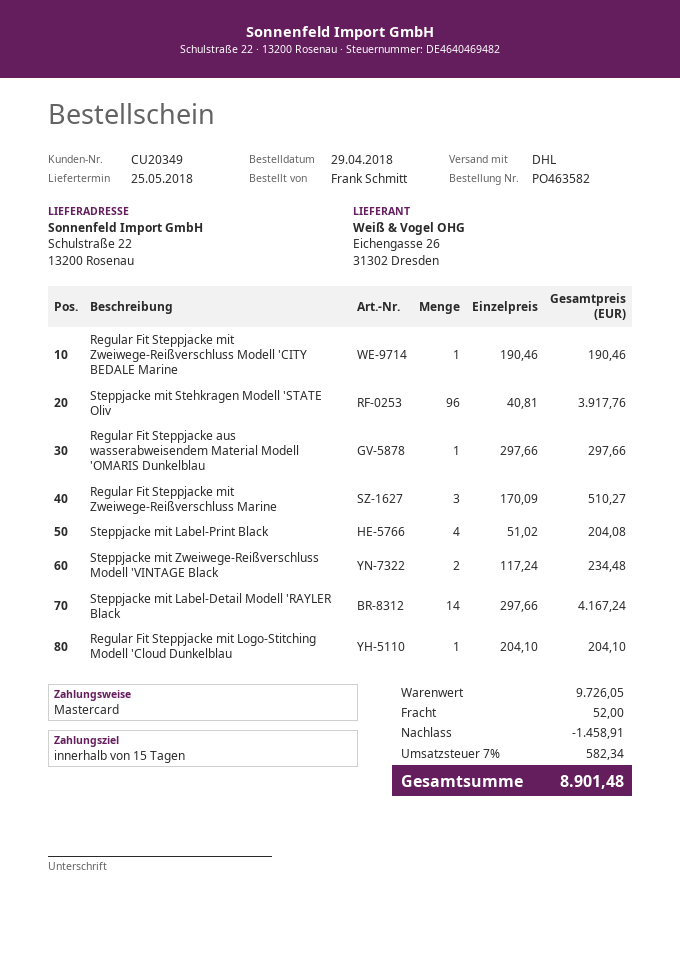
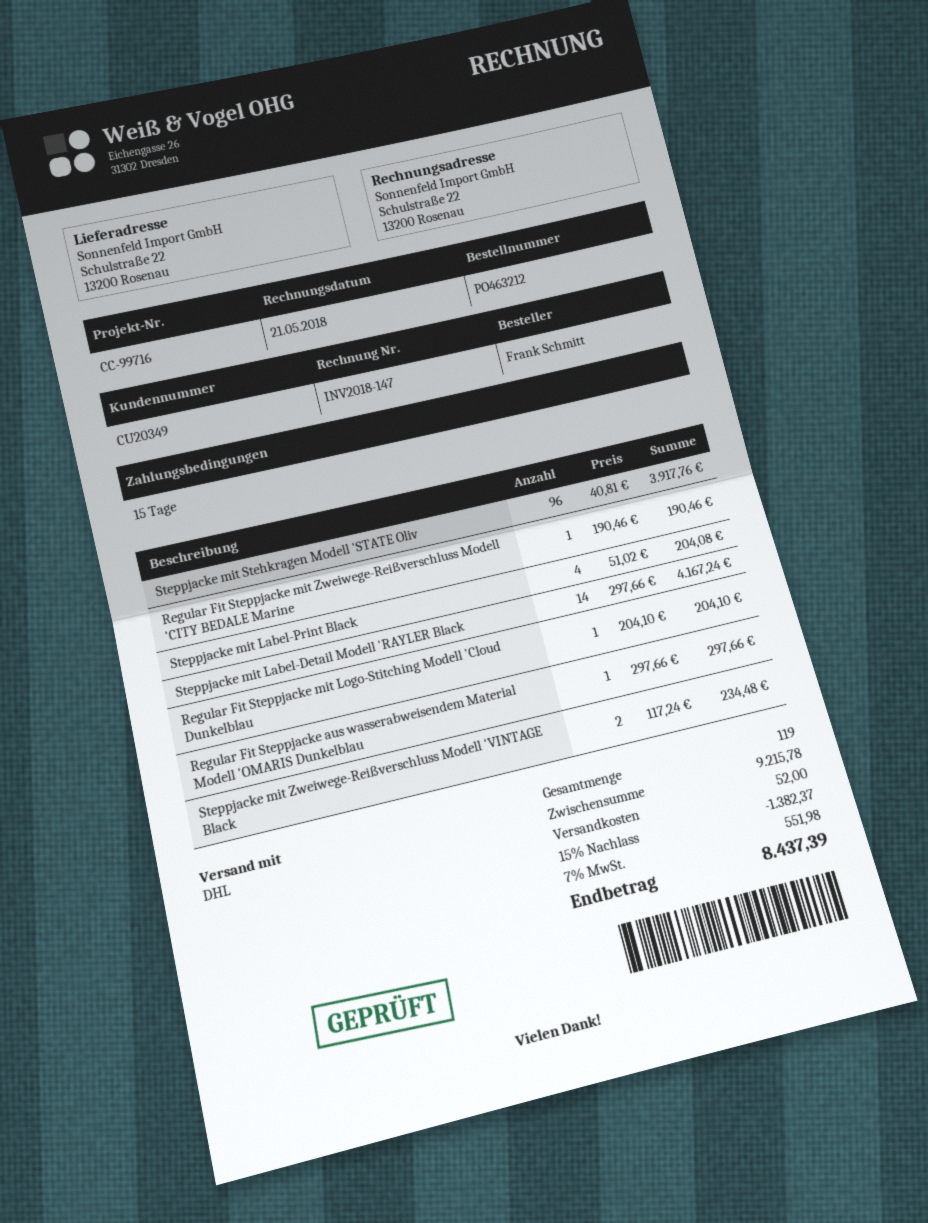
order number: PO463582 -> PO463212
Regular Fit Steppjacke mit Zweiwege-Reißverschluss Marine: 3 x 170.09 = 510.27 -> none
subtotal: 9726.05 -> 9215.78
discount: 1458.91 -> 1382.37
tax: 7% = 582.34 -> 7% = 551.98
total: 8901.48 -> 8437.39

